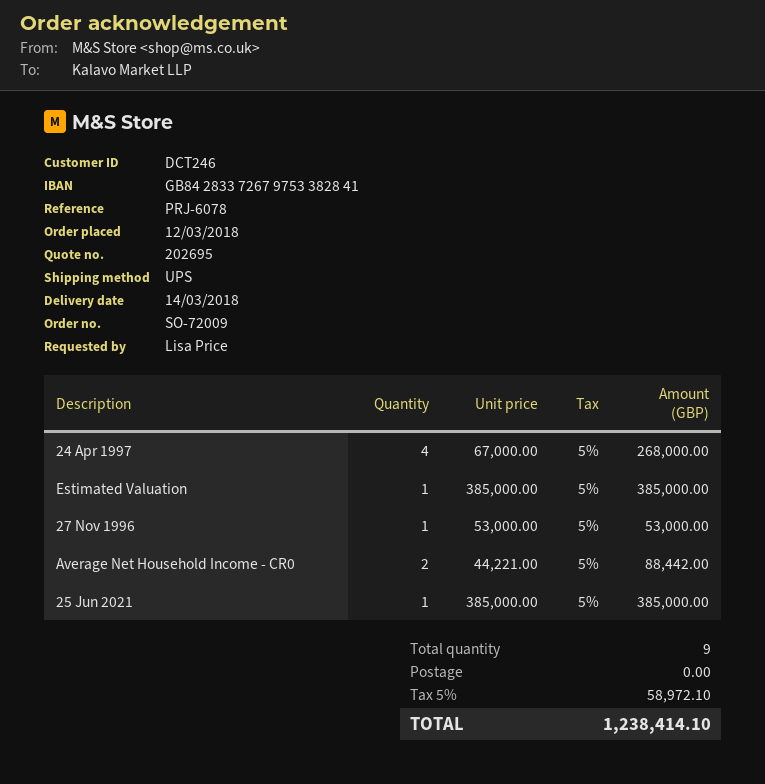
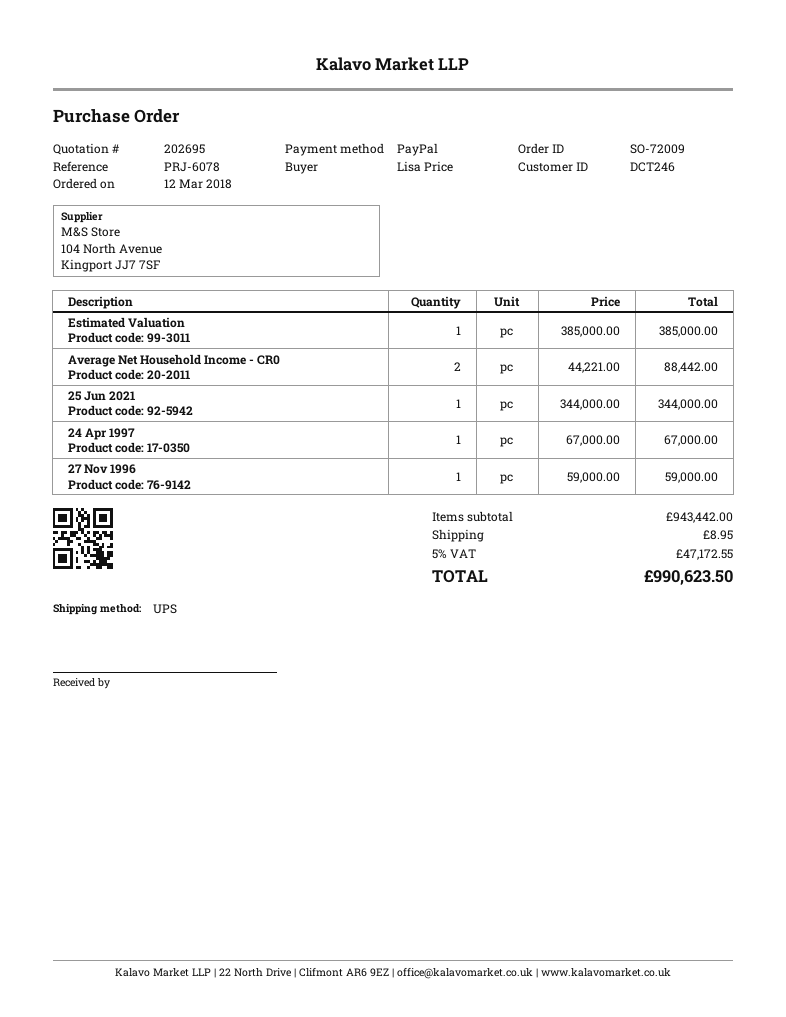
24 Apr 1997: 4 x 67000.00 = 268000.00 -> 1 x 67000.00 = 67000.00
27 Nov 1996: 1 x 53000.00 = 53000.00 -> 1 x 59000.00 = 59000.00
25 Jun 2021: 1 x 385000.00 = 385000.00 -> 1 x 344000.00 = 344000.00
shipping: 0.00 -> 8.95
tax: 5% = 58972.10 -> 5% = 47172.55
total: 1238414.10 -> 990623.50

